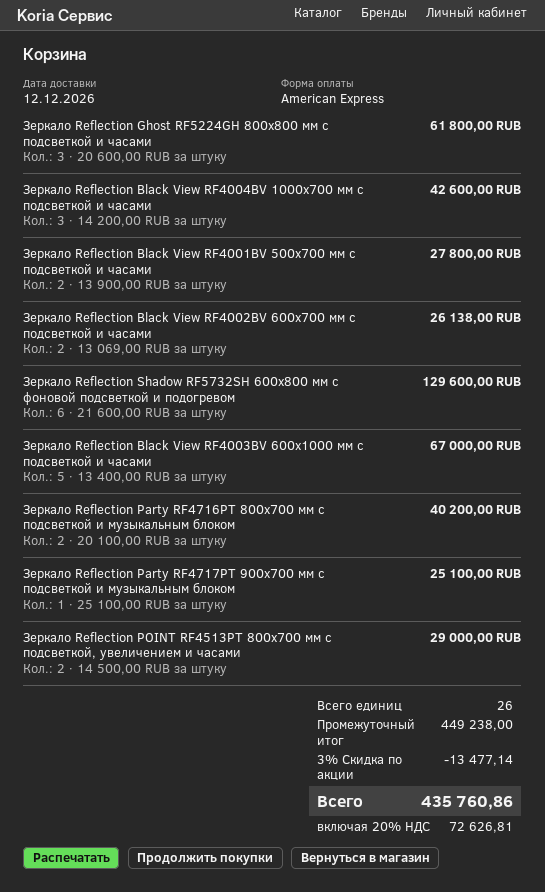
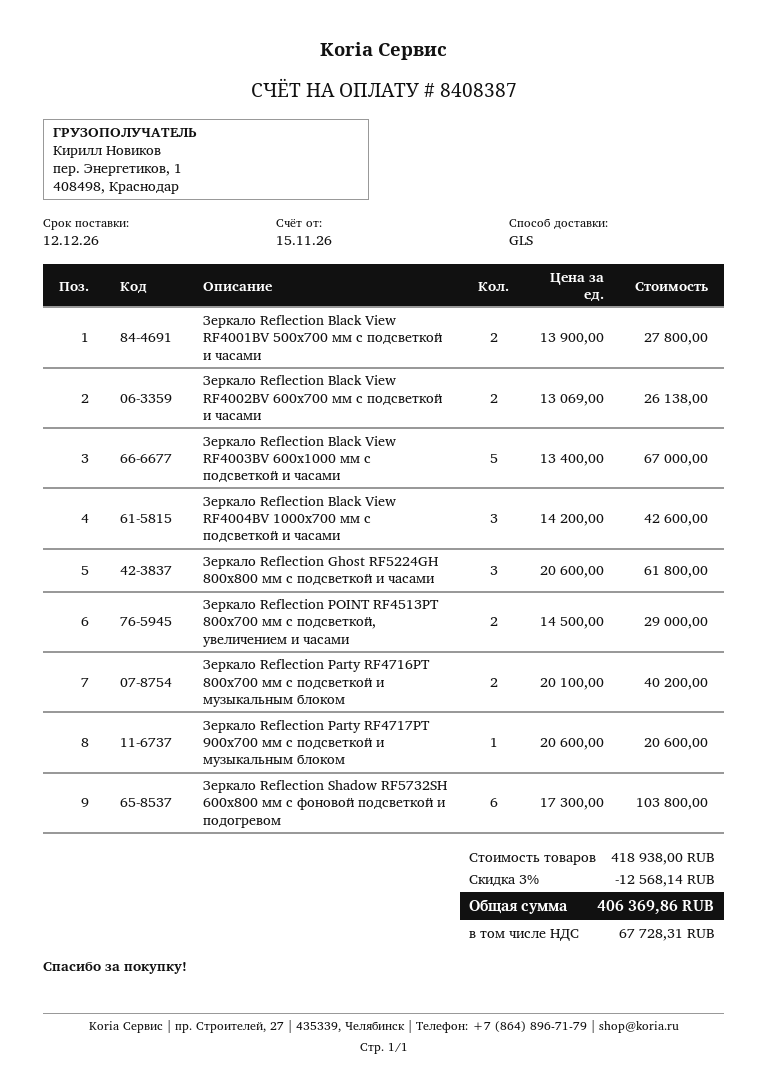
Зеркало Reflection Shadow RF5732SH 600x800 мм с фоновой подсветкой и подогревом: 6 x 21600.00 = 129600.00 -> 6 x 17300.00 = 103800.00
Зеркало Reflection Party RF4717PT 900x700 мм с подсветкой и музыкальным блоком: 1 x 25100.00 = 25100.00 -> 1 x 20600.00 = 20600.00
subtotal: 449238.00 -> 418938.00
discount: 3% = 13477.14 -> 3% = 12568.14
tax: 72626.81 -> 67728.31
total: 435760.86 -> 406369.86

